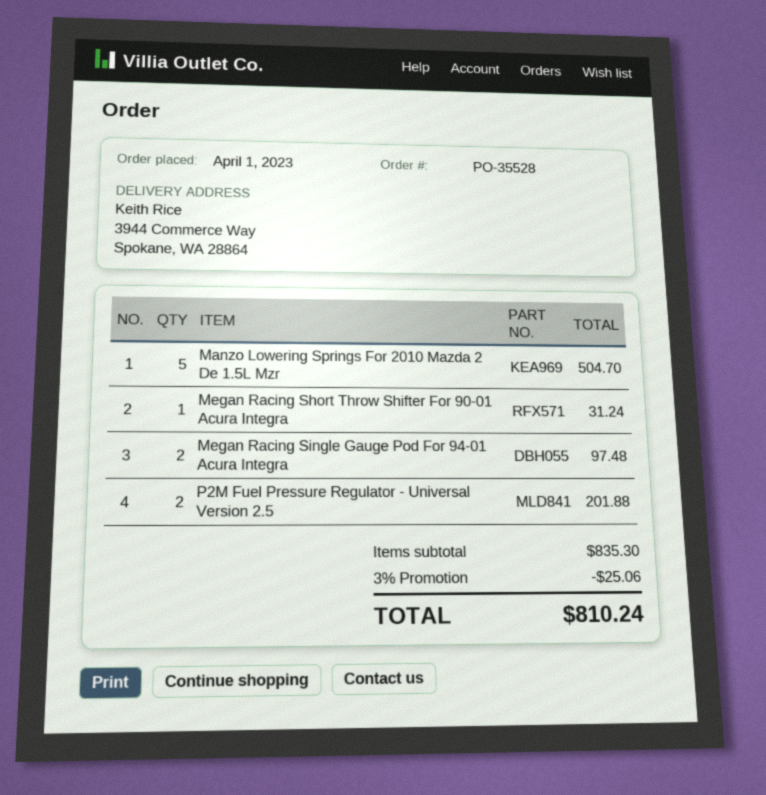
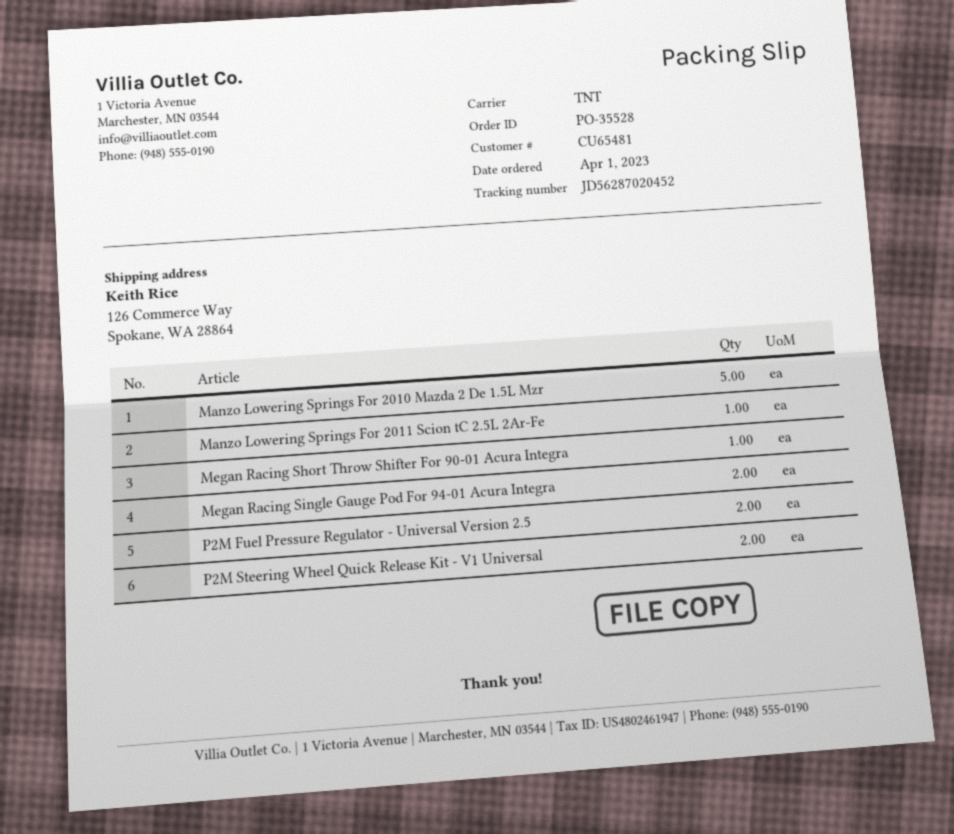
ship to: 3944 Commerce Way, Spokane, WA 28864 -> 126 Commerce Way, Spokane, WA 28864
Manzo Lowering Springs For 2011 Scion tC 2.5L 2Ar-Fe: none -> 1
P2M Steering Wheel Quick Release Kit - V1 Universal: none -> 2

